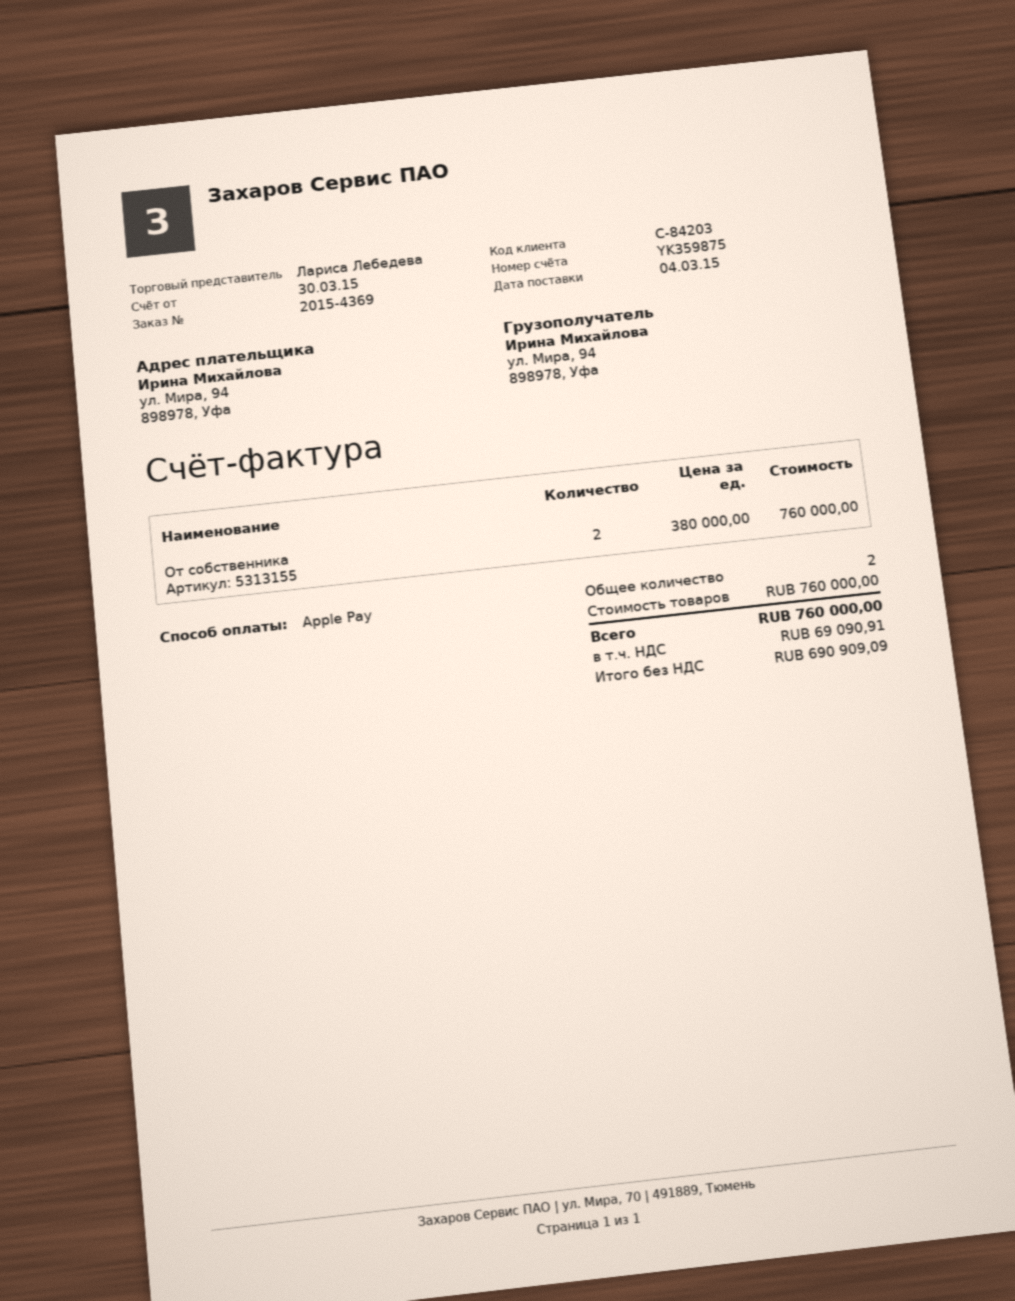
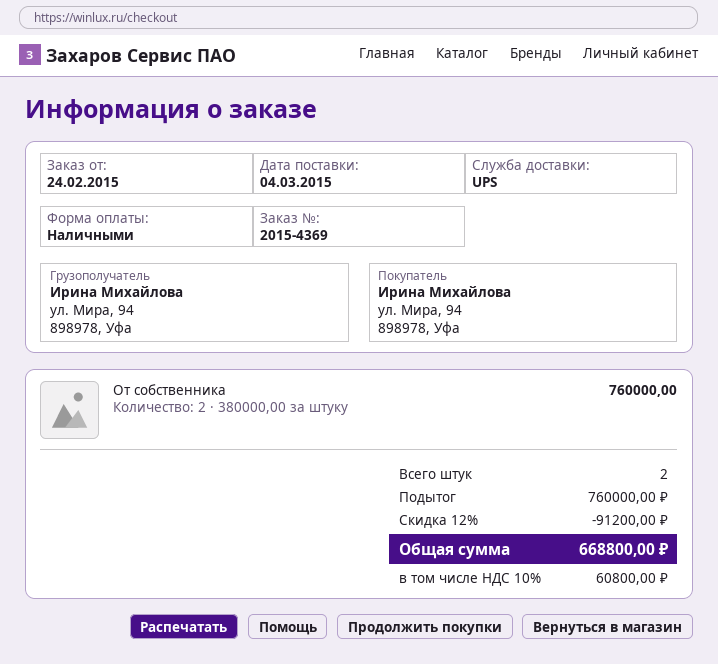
payment method: Apple Pay -> cash
discount: none -> 12% = 91200.00
tax: 69090.91 -> 60800.00
total: 760000.00 -> 668800.00

